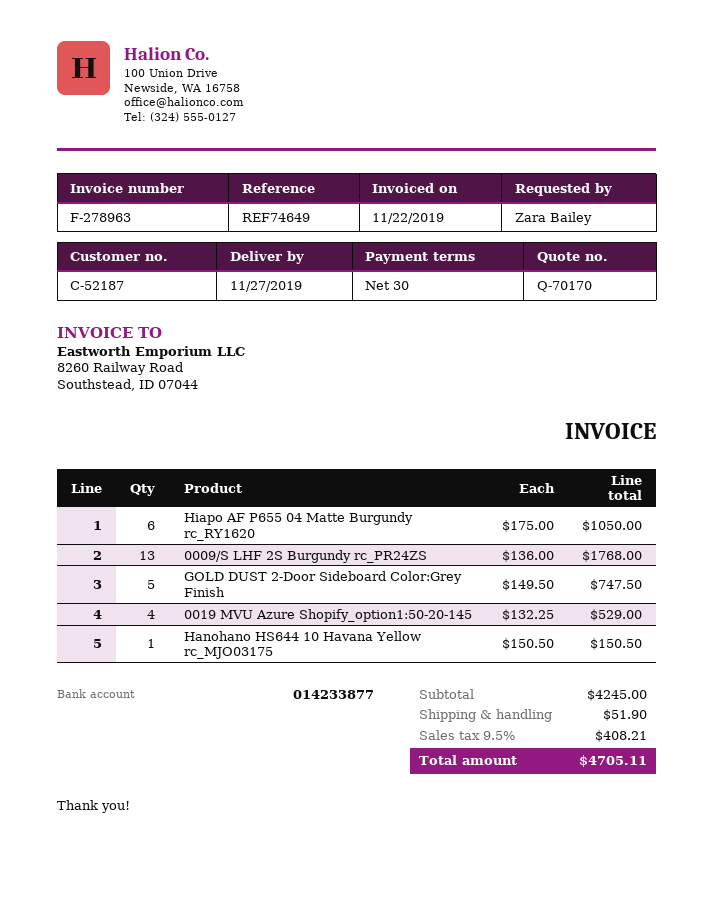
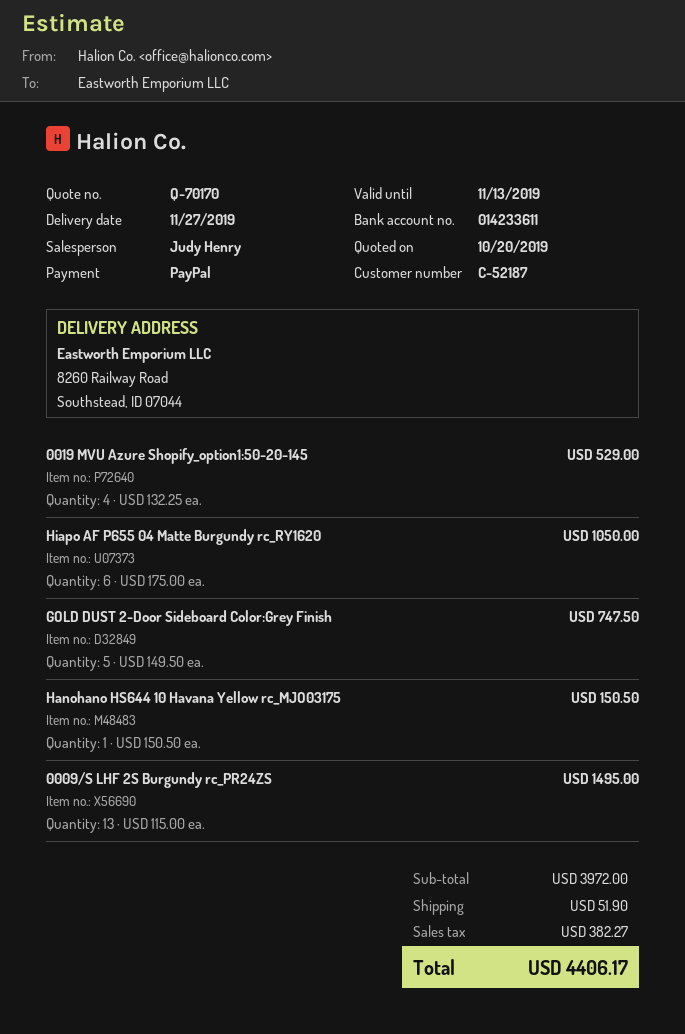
bank account: 014233877 -> 014233611
0009/S LHF 2S Burgundy rc_PR24ZS: 13 x 136.00 = 1768.00 -> 13 x 115.00 = 1495.00
subtotal: 4245.00 -> 3972.00
tax: 408.21 -> 382.27
total: 4705.11 -> 4406.17

